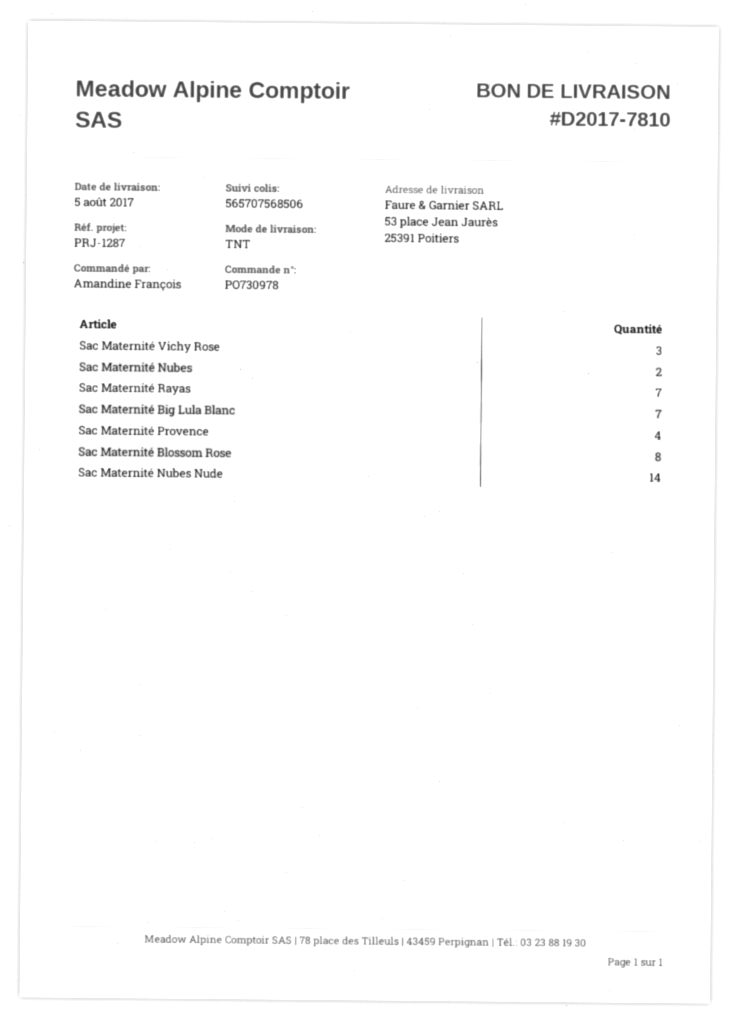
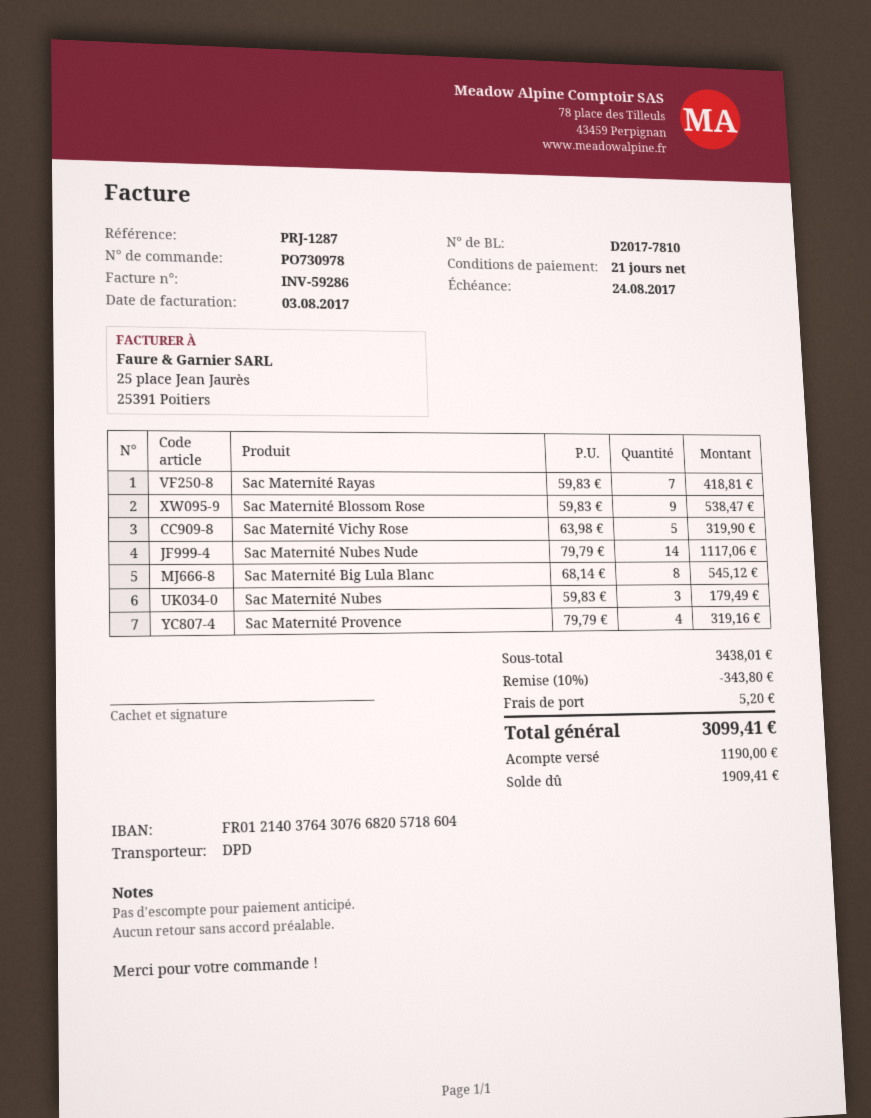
shipping method: TNT -> DPD
Sac Maternité Vichy Rose: 3 -> 5
Sac Maternité Nubes: 2 -> 3
Sac Maternité Big Lula Blanc: 7 -> 8
Sac Maternité Blossom Rose: 8 -> 9

